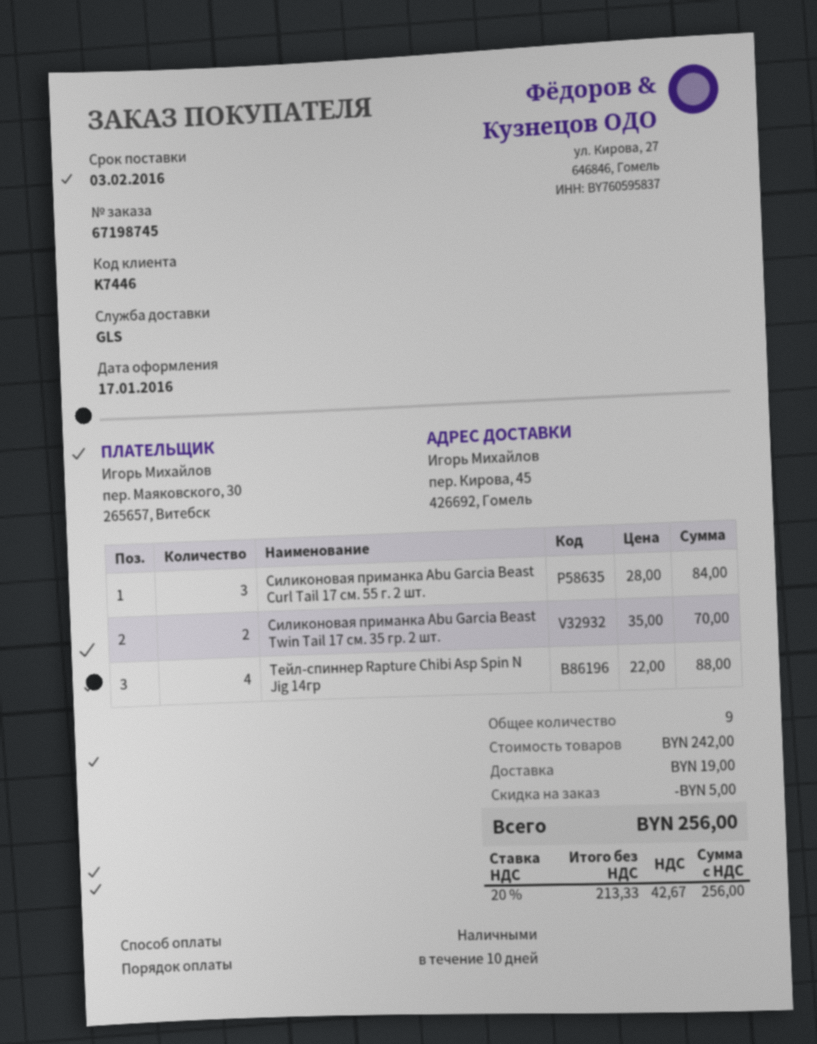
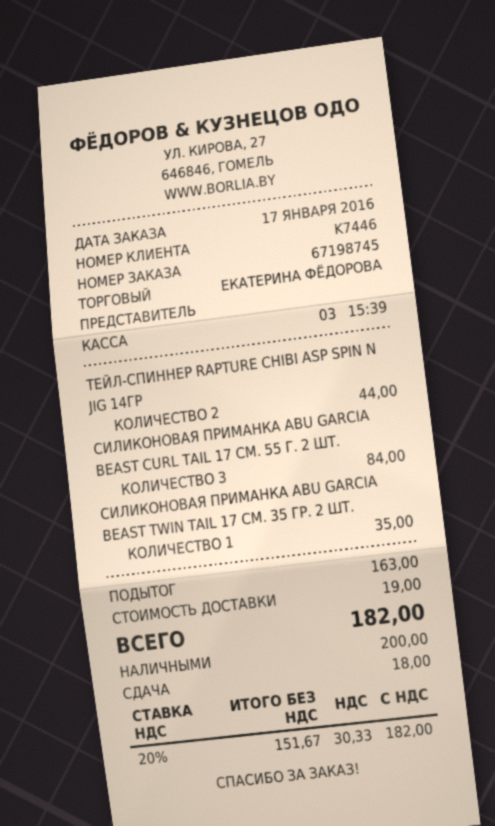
Силиконовая приманка Abu Garcia Beast Twin Tail 17 см. 35 гр. 2 шт.: 2 for 70.00 -> 1 for 35.00
Тейл-спиннер Rapture Chibi Asp Spin N Jig 14гр: 4 for 88.00 -> 2 for 44.00
subtotal: 242.00 -> 163.00
discount: 5.00 -> none
net: 213.33 -> 151.67
tax: 20% = 42.67 -> 20% = 30.33
total: 256.00 -> 182.00

